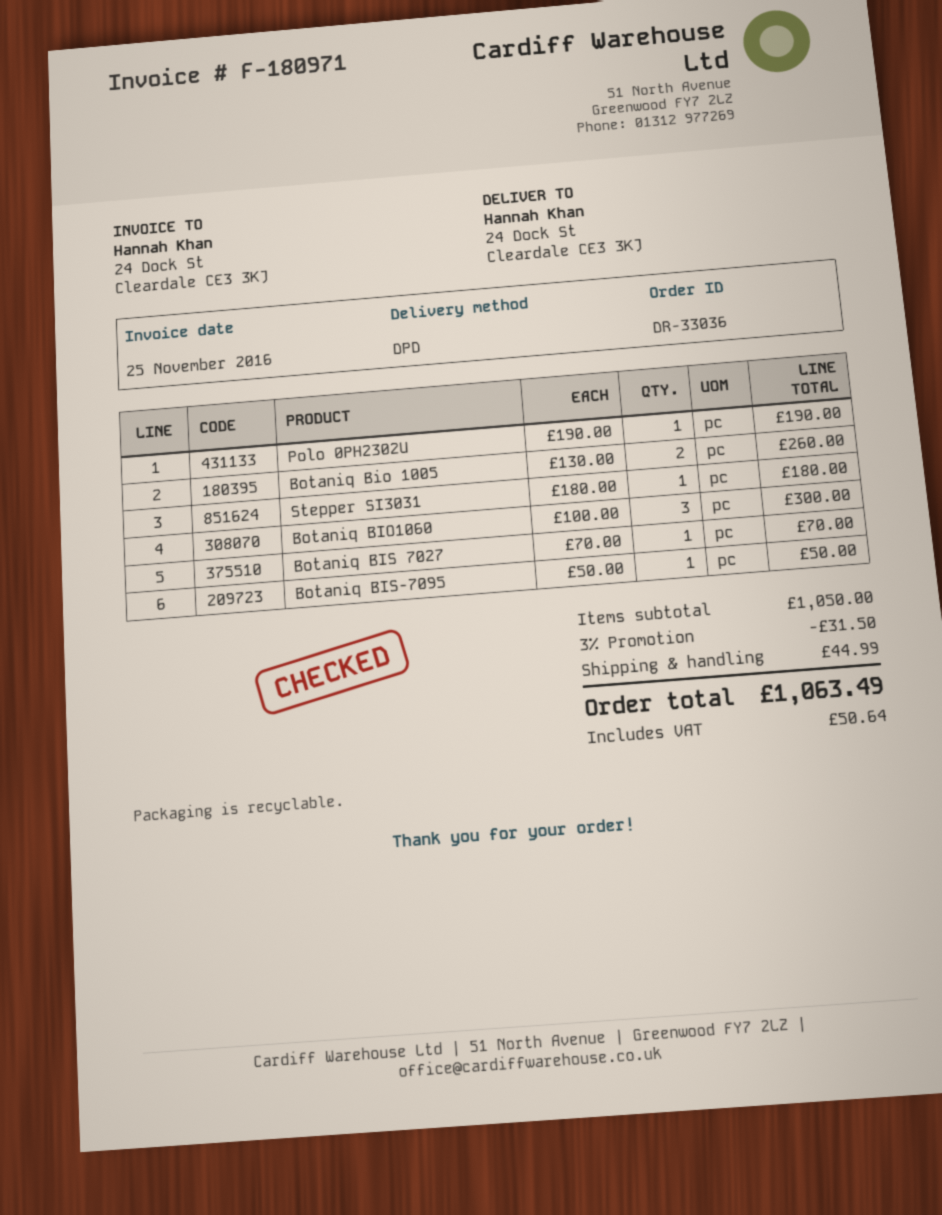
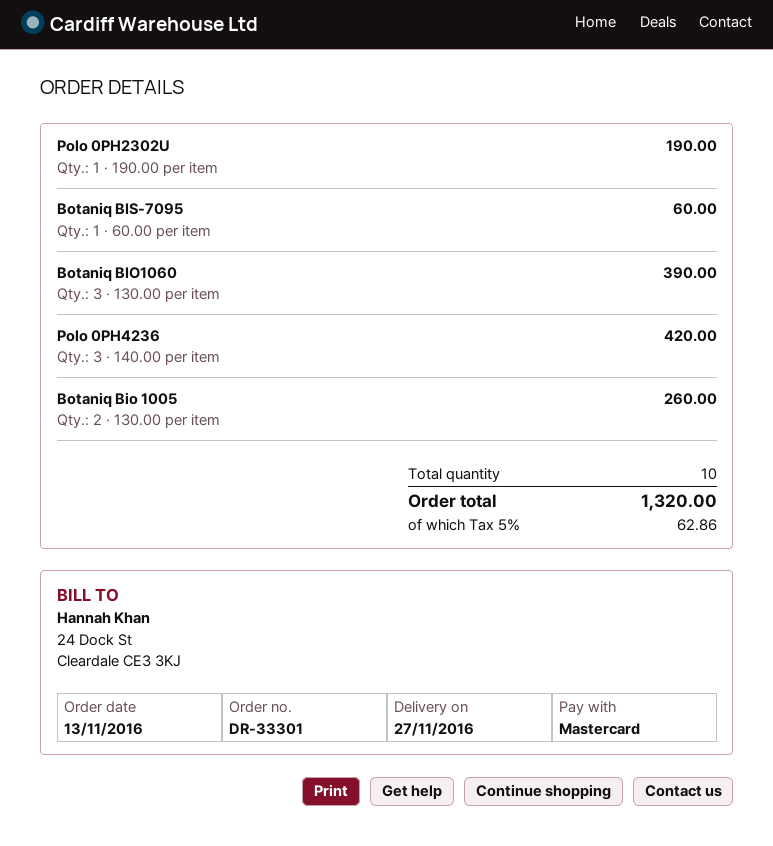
order number: DR-33036 -> DR-33301
Stepper SI3031: 1 x 180.00 = 180.00 -> none
Botaniq BIO1060: 3 x 100.00 = 300.00 -> 3 x 130.00 = 390.00
Botaniq BIS 7027: 1 x 70.00 = 70.00 -> none
Botaniq BIS-7095: 1 x 50.00 = 50.00 -> 1 x 60.00 = 60.00
Polo 0PH4236: none -> 3 x 140.00 = 420.00
discount: 3% = 31.50 -> none
shipping: 44.99 -> none
tax: 50.64 -> 62.86
total: 1063.49 -> 1320.00

